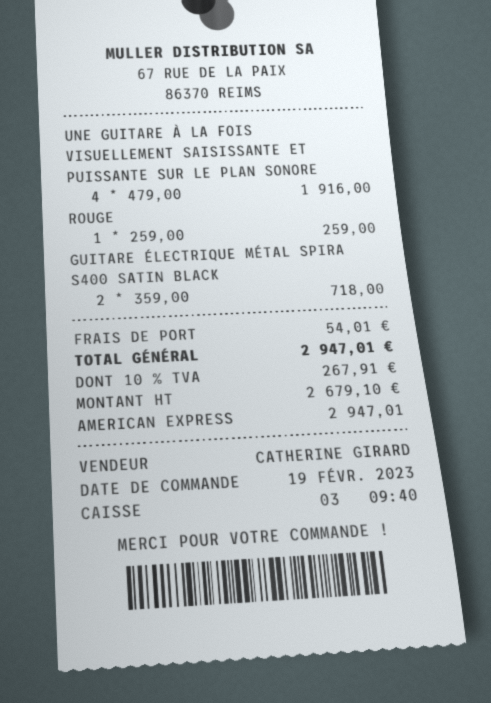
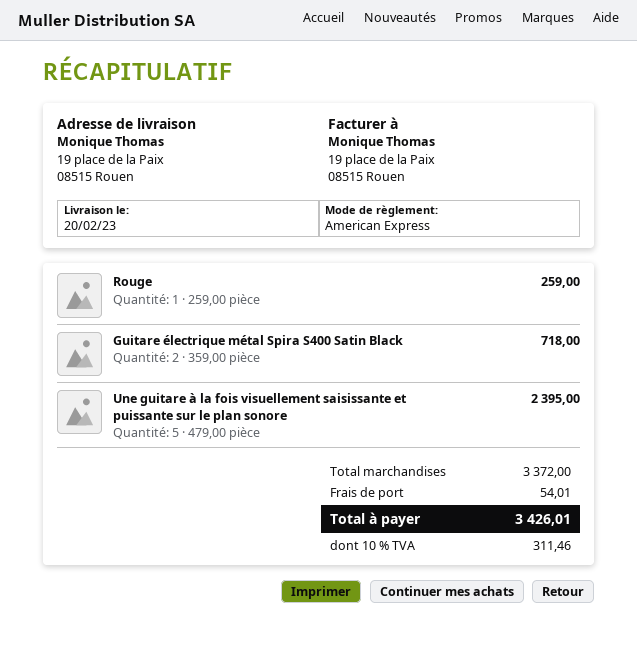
UNE GUITARE À LA FOIS VISUELLEMENT SAISISSANTE ET PUISSANTE SUR LE PLAN SONORE: 4 x 479.00 = 1916.00 -> 5 x 479.00 = 2395.00
tax: 10% = 267.91 -> 10% = 311.46
total: 2947.01 -> 3426.01

